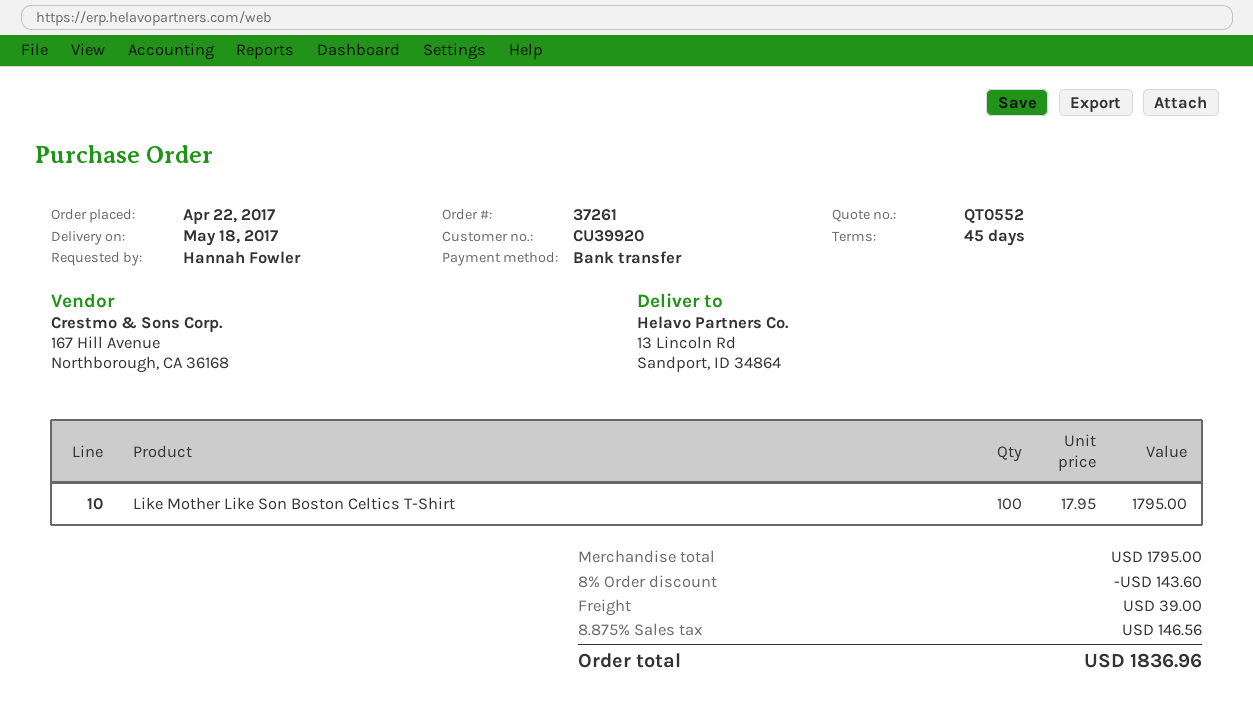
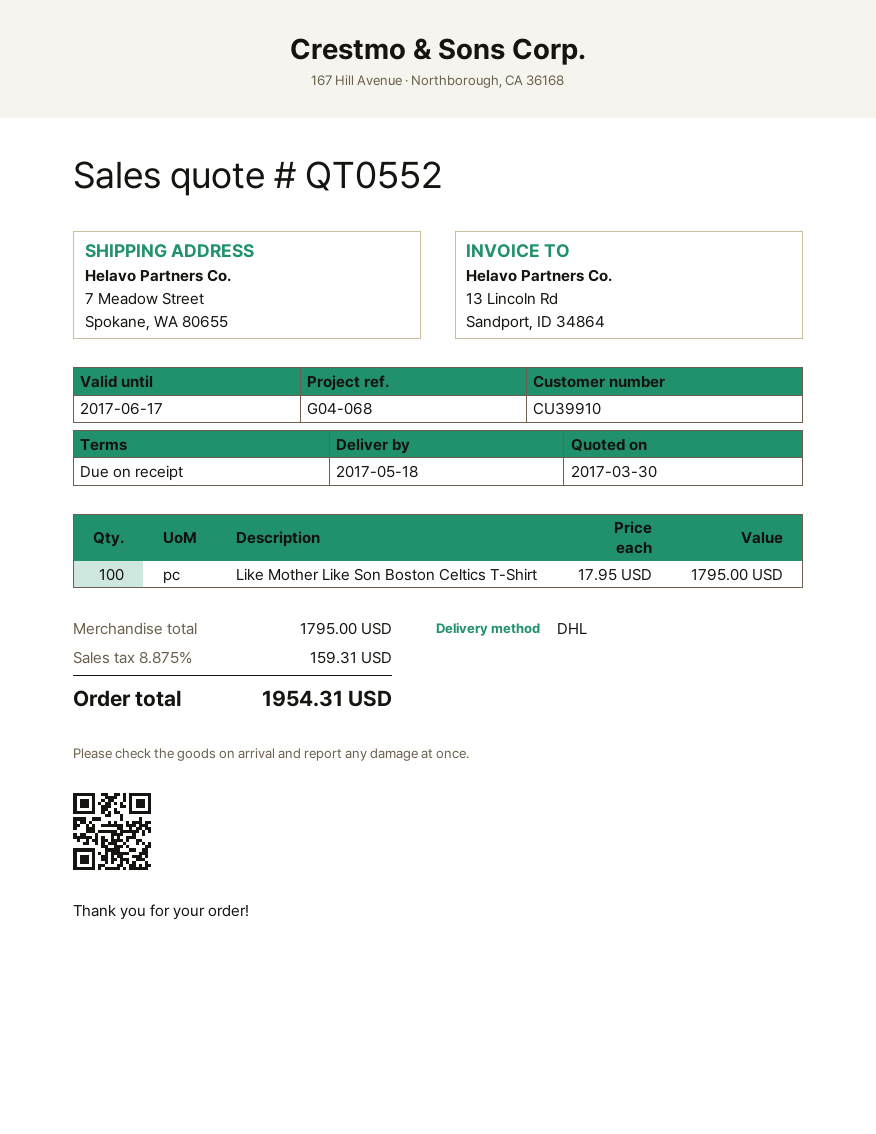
payment terms: 45 days -> on receipt
customer number: CU39920 -> CU39910
ship to: 13 Lincoln Rd, Sandport, ID 34864 -> 7 Meadow Street, Spokane, WA 80655
discount: 8% = 143.60 -> none
shipping: 39.00 -> none
tax: 8.875% = 146.56 -> 8.875% = 159.31
total: 1836.96 -> 1954.31

